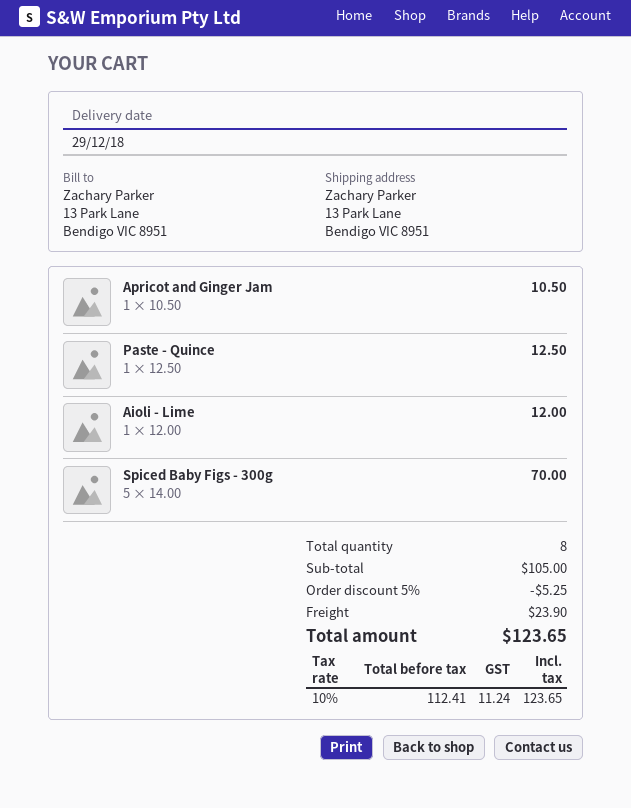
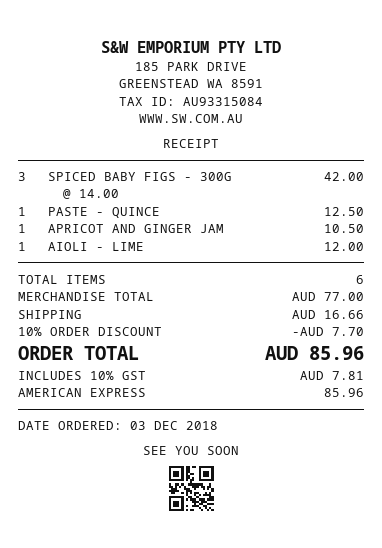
Spiced Baby Figs - 300g: 5 x 14.00 = 70.00 -> 3 x 14.00 = 42.00
total quantity: 8 -> 6
subtotal: 105.00 -> 77.00
discount: 5% = 5.25 -> 10% = 7.70
shipping: 23.90 -> 16.66
tax: 10% = 11.24 -> 10% = 7.81
total: 123.65 -> 85.96

